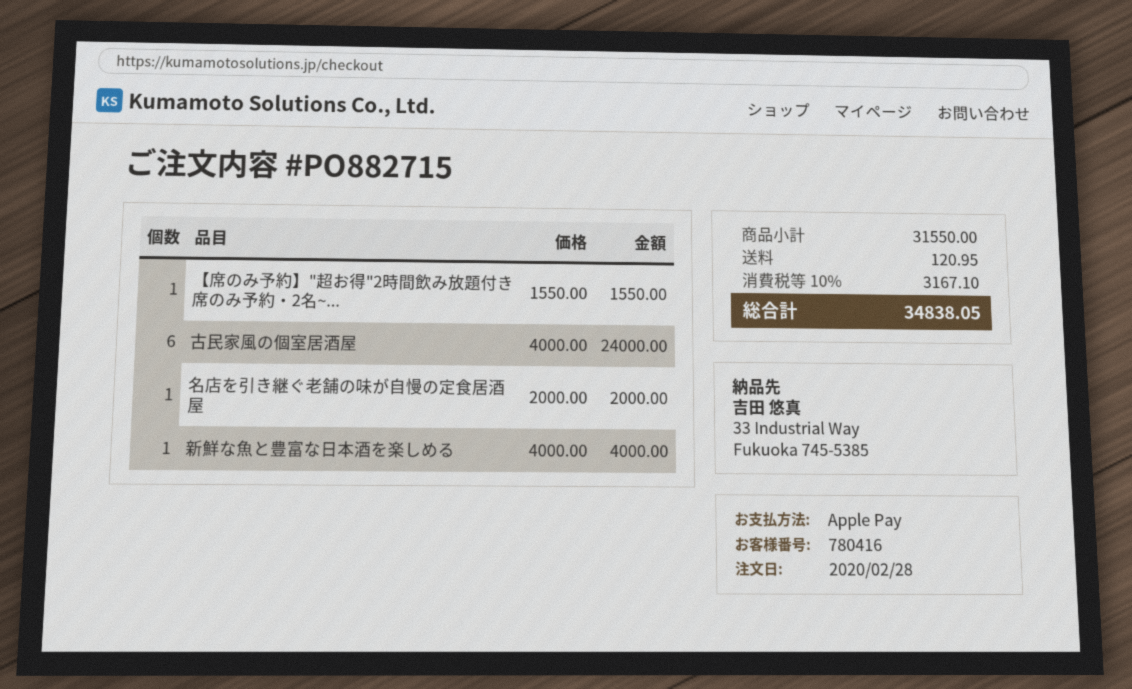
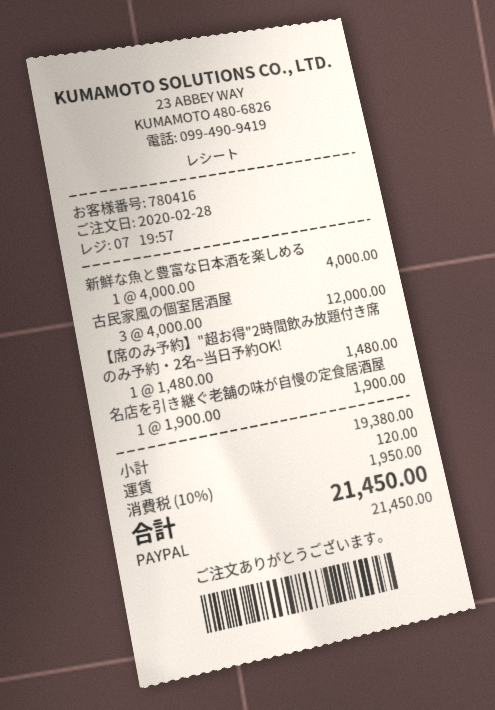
payment method: Apple Pay -> PayPal
【席のみ予約】"超お得"2時間飲み放題付き席のみ予約・2名~...: 1 x 1550.00 = 1550.00 -> 1 x 1480.00 = 1480.00
古民家風の個室居酒屋: 6 x 4000.00 = 24000.00 -> 3 x 4000.00 = 12000.00
名店を引き継ぐ老舗の味が自慢の定食居酒屋: 1 x 2000.00 = 2000.00 -> 1 x 1900.00 = 1900.00
subtotal: 31550.00 -> 19380.00
shipping: 120.95 -> 120.00
tax: 10% = 3167.10 -> 10% = 1950.00
total: 34838.05 -> 21450.00

